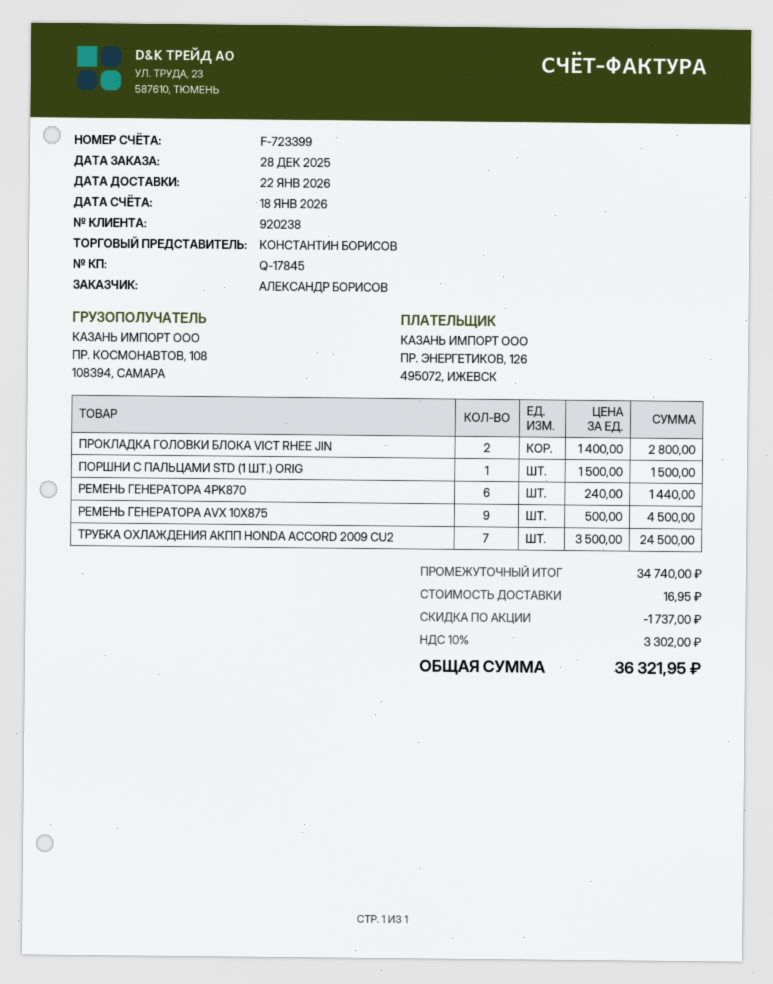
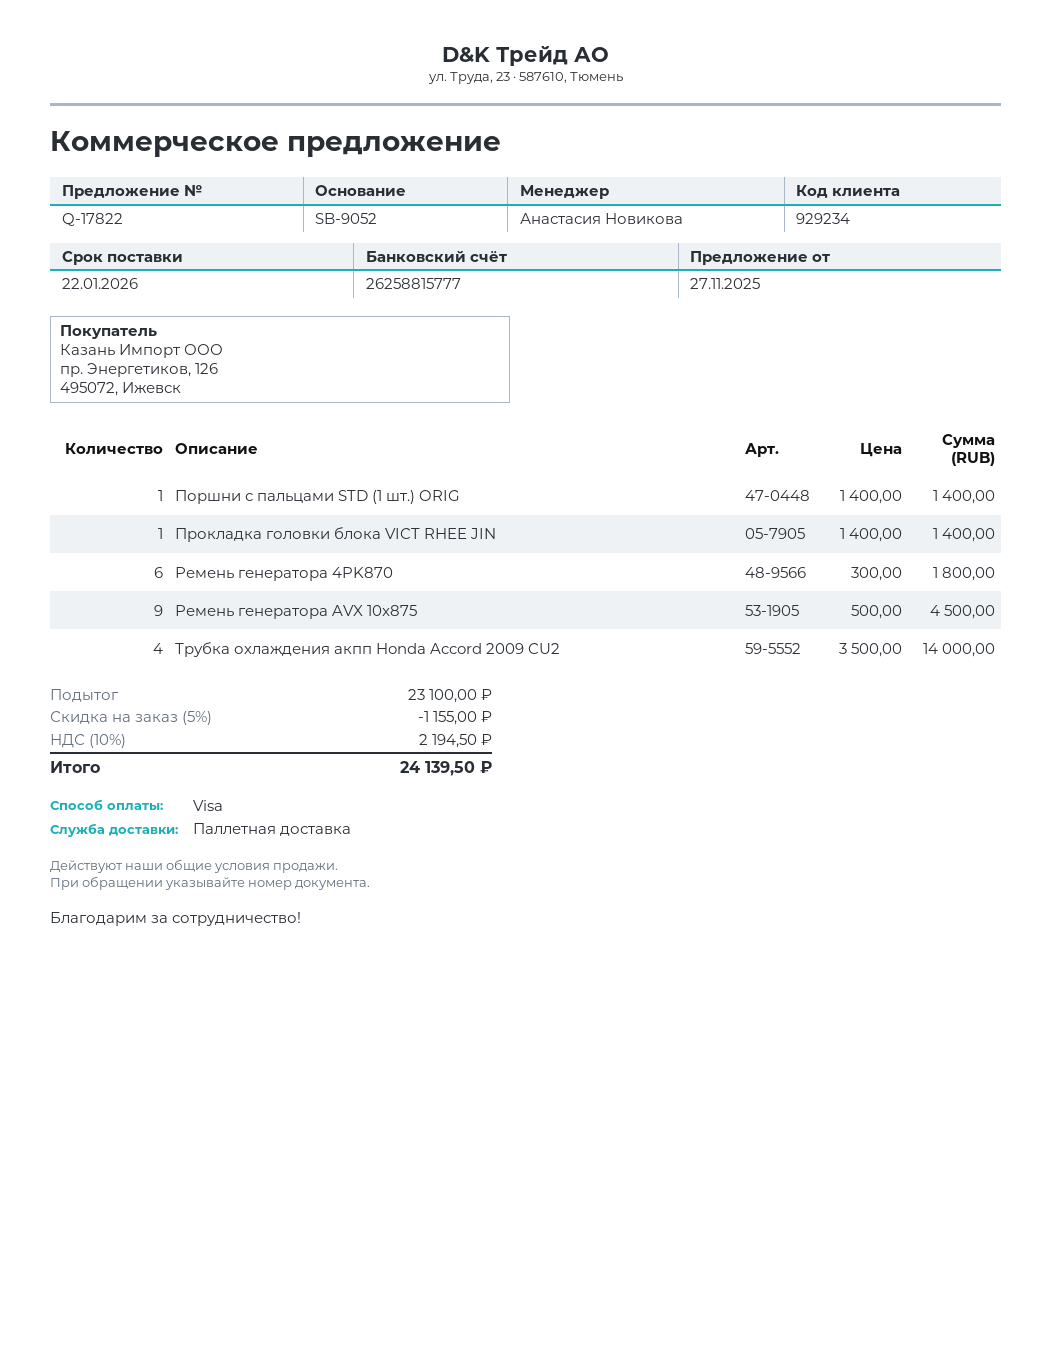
quote number: Q-17845 -> Q-17822
customer number: 920238 -> 929234
sales rep: КОНСТАНТИН БОРИСОВ -> Анастасия Новикова
ПРОКЛАДКА ГОЛОВКИ БЛОКА VICT RHEE JIN: 2 x 1400.00 = 2800.00 -> 1 x 1400.00 = 1400.00
ПОРШНИ С ПАЛЬЦАМИ STD (1 ШТ.) ORIG: 1 x 1500.00 = 1500.00 -> 1 x 1400.00 = 1400.00
РЕМЕНЬ ГЕНЕРАТОРА 4PK870: 6 x 240.00 = 1440.00 -> 6 x 300.00 = 1800.00
ТРУБКА ОХЛАЖДЕНИЯ АКПП HONDA ACCORD 2009 CU2: 7 x 3500.00 = 24500.00 -> 4 x 3500.00 = 14000.00
subtotal: 34740.00 -> 23100.00
discount: 1737.00 -> 1155.00
shipping: 16.95 -> none
tax: 10% = 3302.00 -> 10% = 2194.50
total: 36321.95 -> 24139.50

